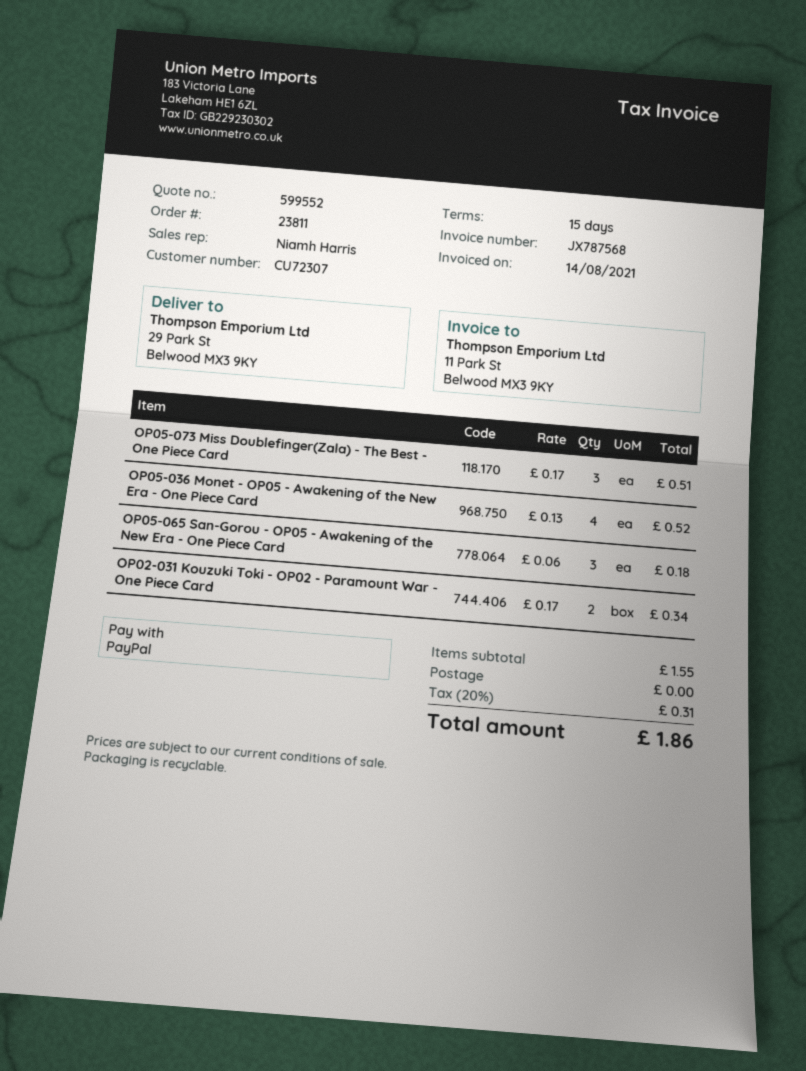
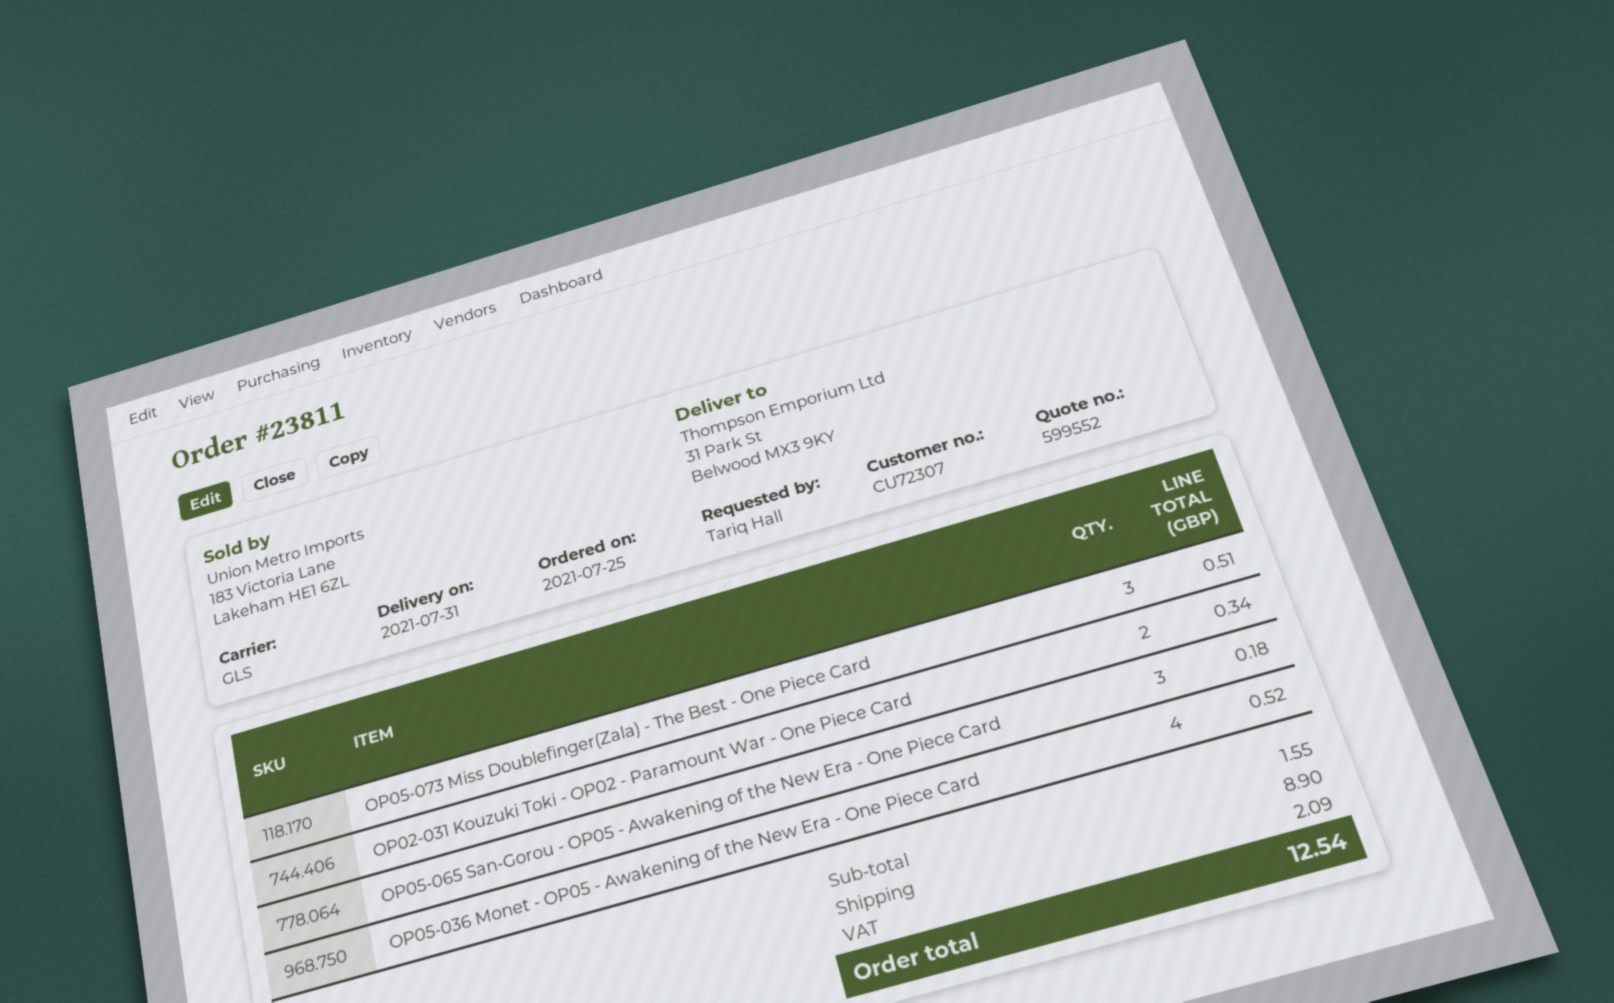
ship to: 29 Park St, Belwood MX3 9KY -> 31 Park St, Belwood MX3 9KY
shipping: 0.00 -> 8.90
tax: 0.31 -> 2.09
total: 1.86 -> 12.54

